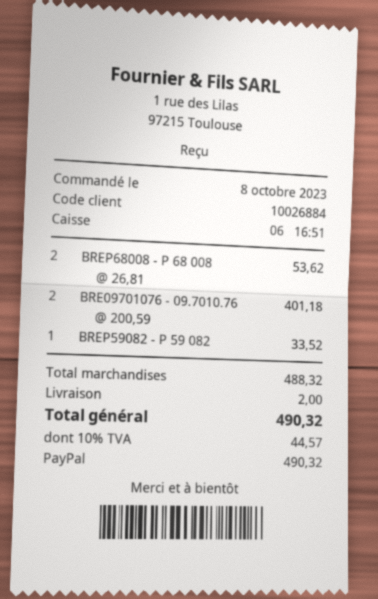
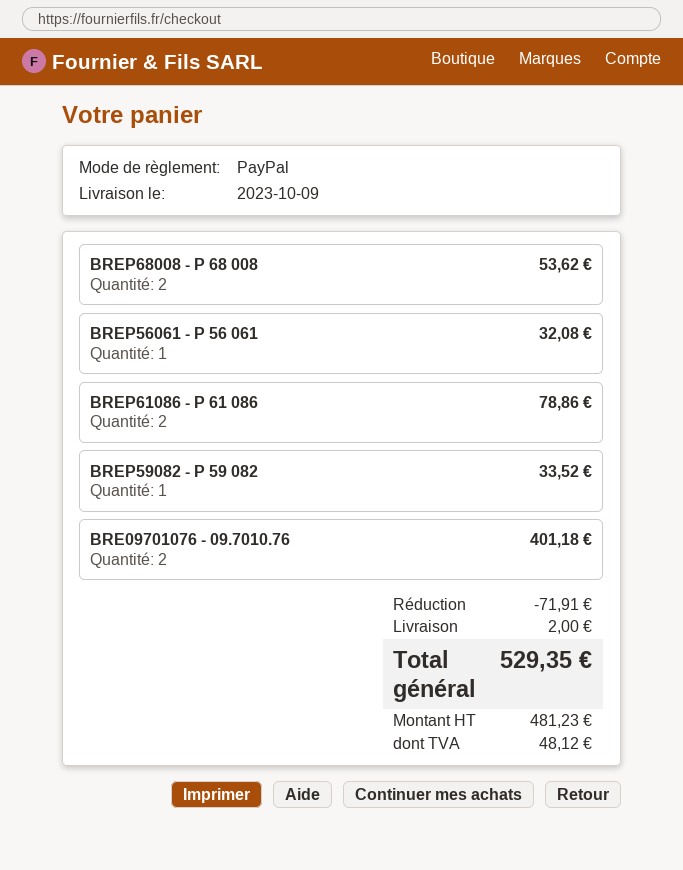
BREP56061 - P 56 061: none -> 1 for 32.08
BREP61086 - P 61 086: none -> 2 for 78.86
discount: none -> 71.91
tax: 44.57 -> 48.12
total: 490.32 -> 529.35

